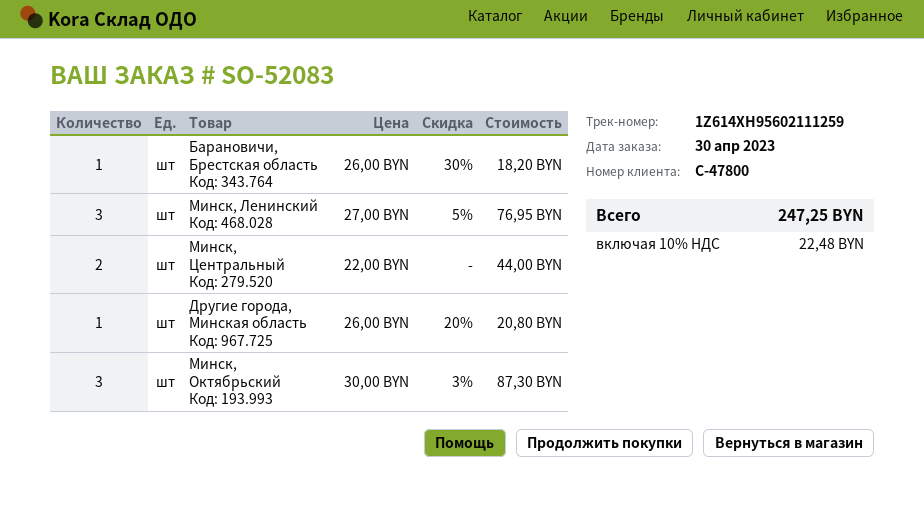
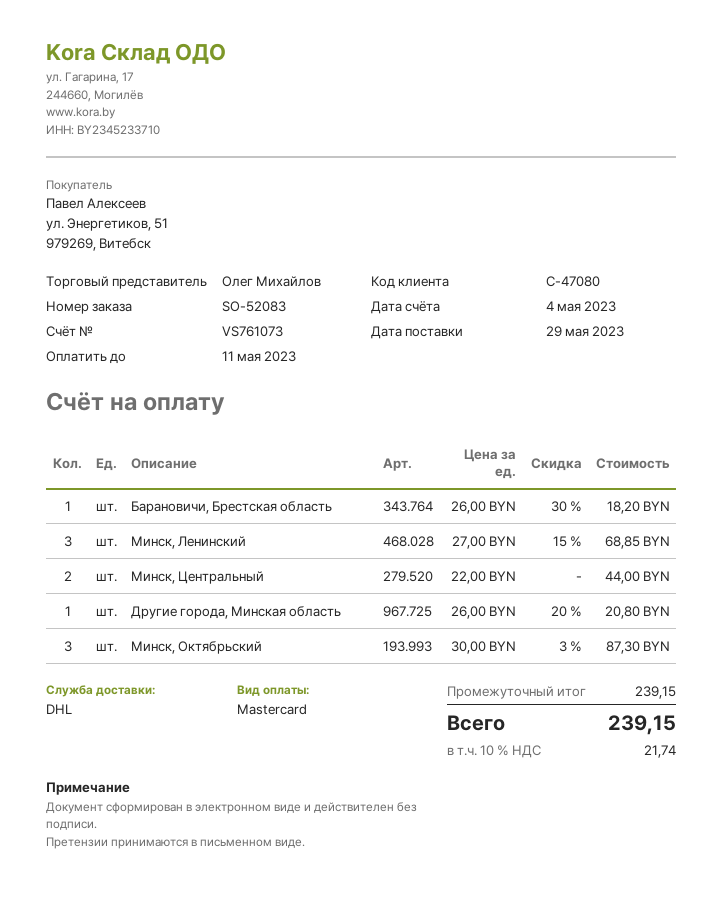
customer number: C-47800 -> C-47080
Минск, Ленинский: 3 x 27.00 - 5% = 76.95 -> 3 x 27.00 - 15% = 68.85
tax: 10% = 22.48 -> 10% = 21.74
total: 247.25 -> 239.15

